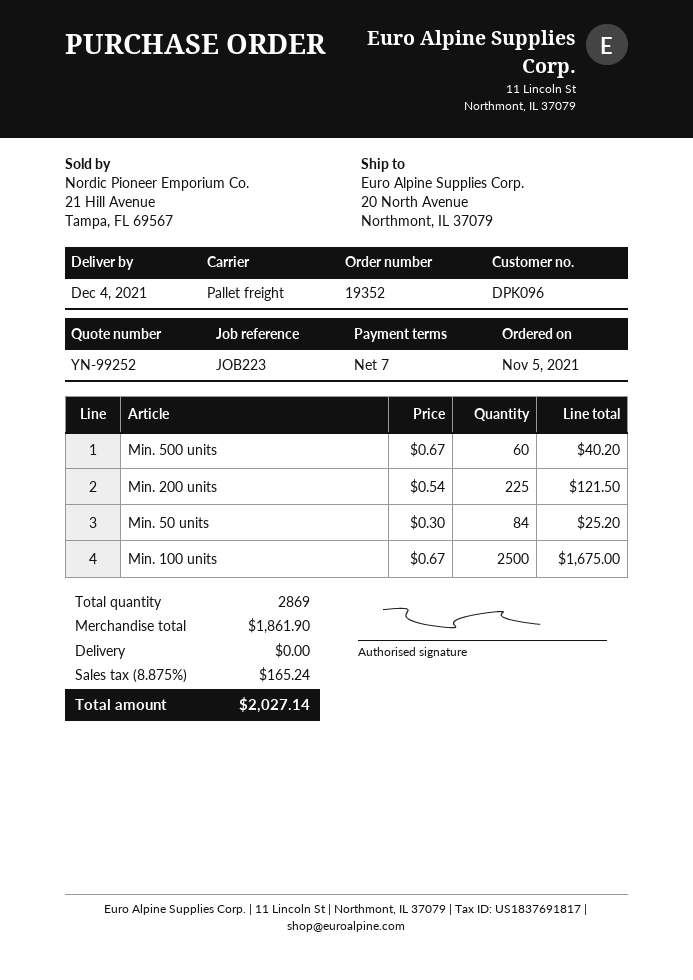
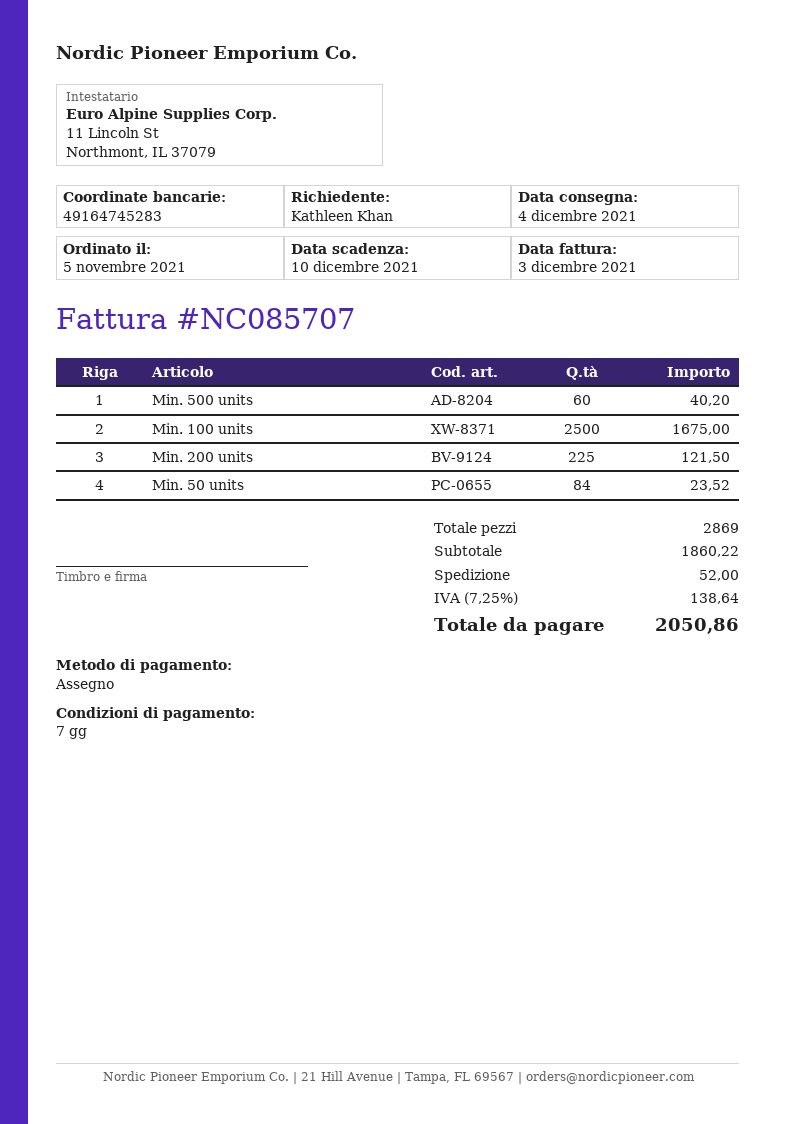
Min. 50 units: 84 for 25.20 -> 84 for 23.52
subtotal: 1861.90 -> 1860.22
shipping: 0.00 -> 52.00
tax: 8.875% = 165.24 -> 7.25% = 138.64
total: 2027.14 -> 2050.86

